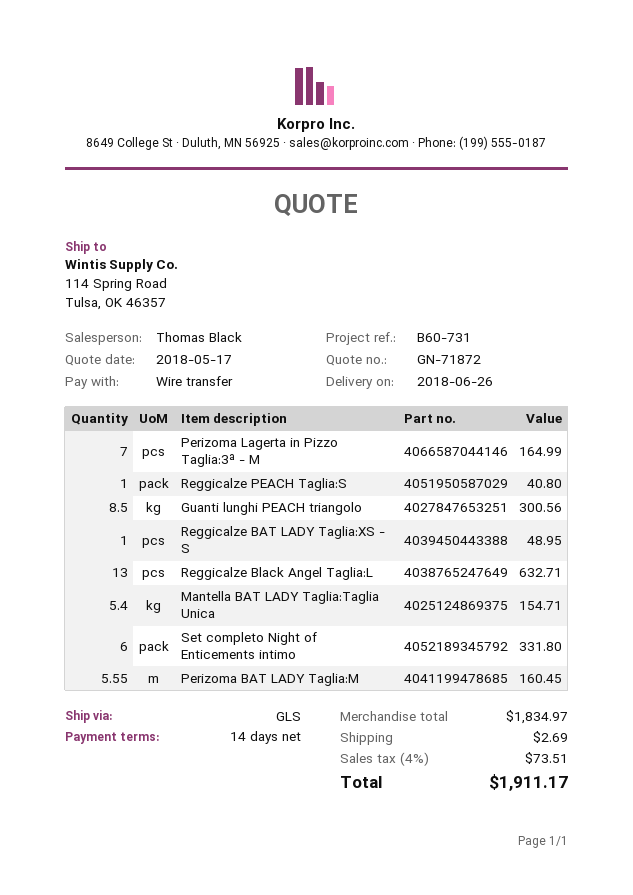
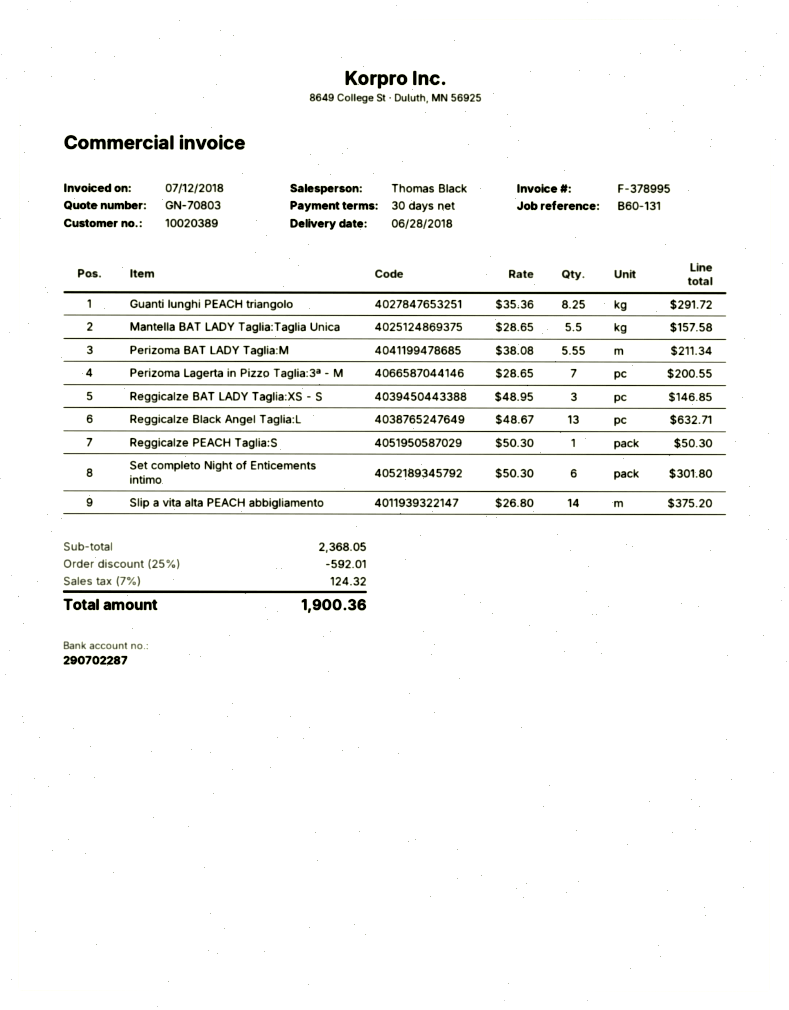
quote number: GN-71872 -> GN-70803
delivery date: 2018-06-26 -> 2018-06-28
payment terms: 14 days -> 30 days
reference: B60-731 -> B60-131
Perizoma Lagerta in Pizzo Taglia:3ª - M: 7 for 164.99 -> 7 for 200.55
Reggicalze PEACH Taglia:S: 1 for 40.80 -> 1 for 50.30
Guanti lunghi PEACH triangolo: 8.5 for 300.56 -> 8.25 for 291.72
Reggicalze BAT LADY Taglia:XS - S: 1 for 48.95 -> 3 for 146.85
Mantella BAT LADY Taglia:Taglia Unica: 5.4 for 154.71 -> 5.5 for 157.58
Set completo Night of Enticements intimo: 6 for 331.80 -> 6 for 301.80
Perizoma BAT LADY Taglia:M: 5.55 for 160.45 -> 5.55 for 211.34
Slip a vita alta PEACH abbigliamento: none -> 14 for 375.20
subtotal: 1834.97 -> 2368.05
discount: none -> 25% = 592.01
shipping: 2.69 -> none
tax: 4% = 73.51 -> 7% = 124.32
total: 1911.17 -> 1900.36

